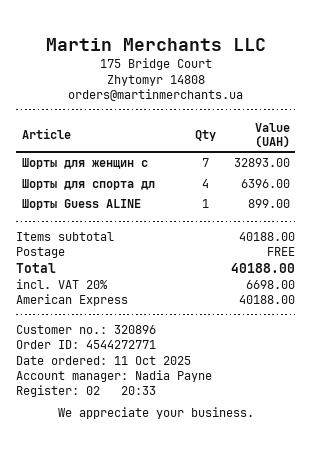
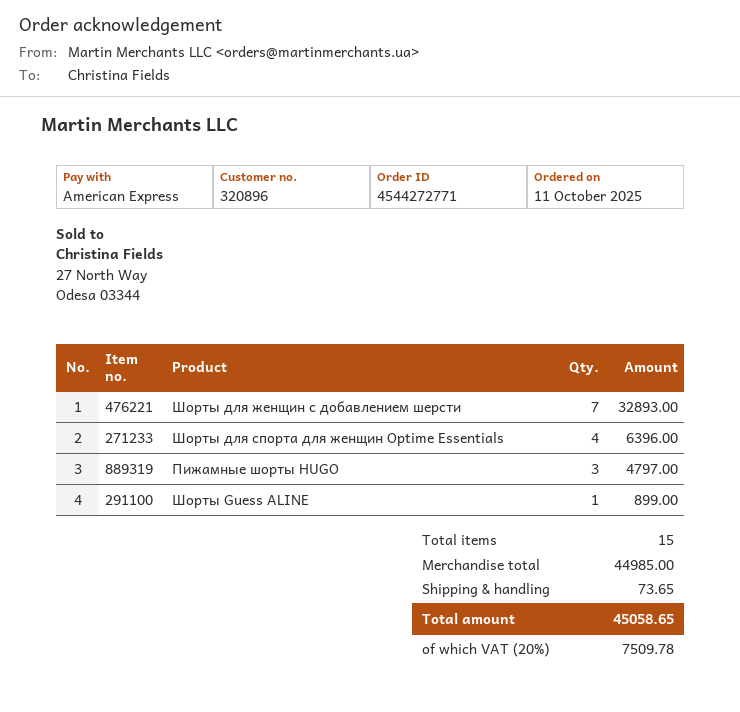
Пижамные шорты HUGO: none -> 3 for 4797.00
subtotal: 40188.00 -> 44985.00
shipping: 0.00 -> 73.65
tax: 20% = 6698.00 -> 20% = 7509.78
total: 40188.00 -> 45058.65

